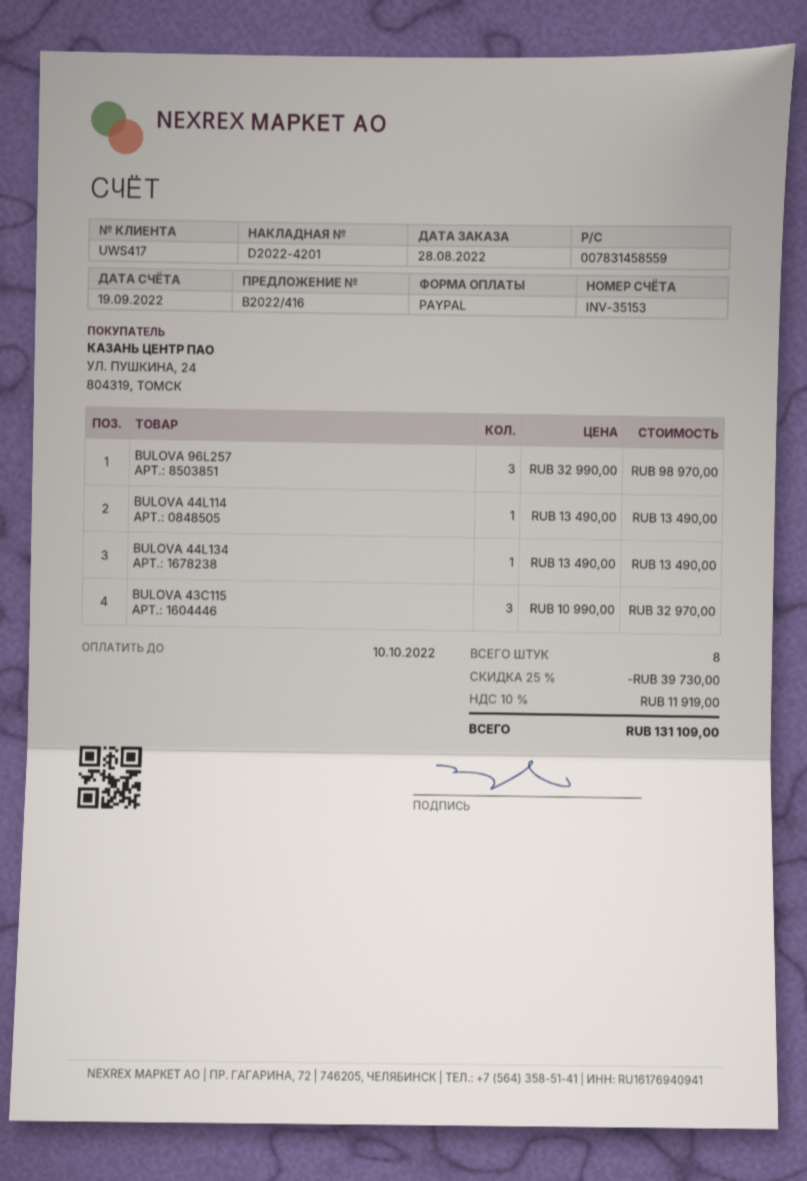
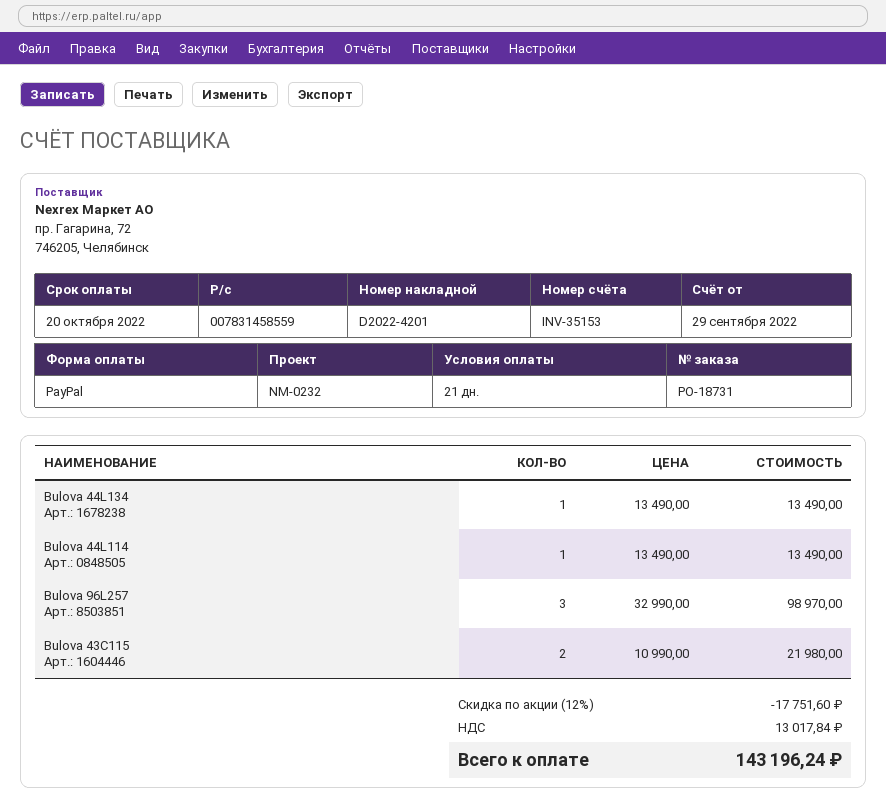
invoice date: 2022-09-19 -> 2022-09-29
due date: 2022-10-10 -> 2022-10-20
BULOVA 43C115: 3 x 10990.00 = 32970.00 -> 2 x 10990.00 = 21980.00
discount: 25% = 39730.00 -> 12% = 17751.60
tax: 11919.00 -> 13017.84
total: 131109.00 -> 143196.24

